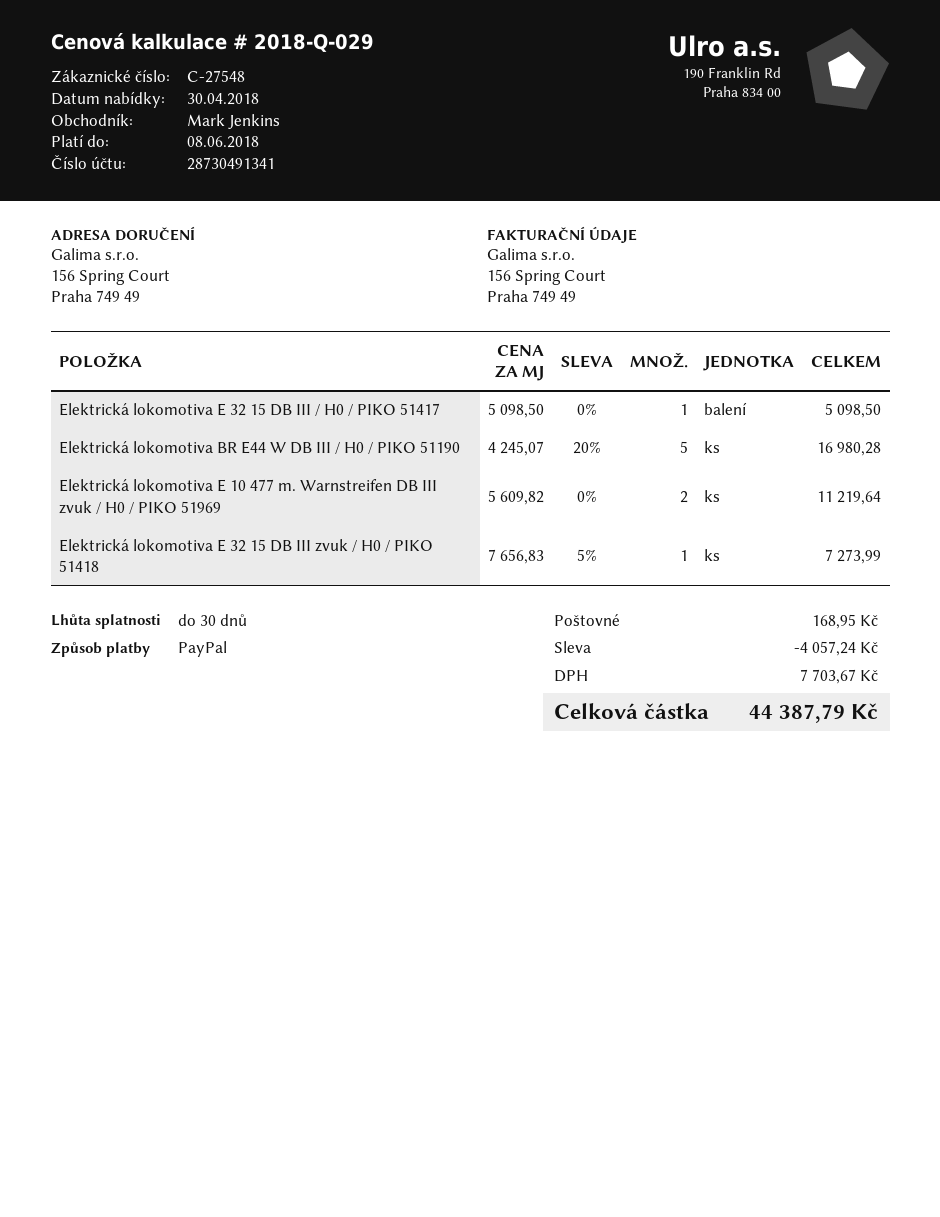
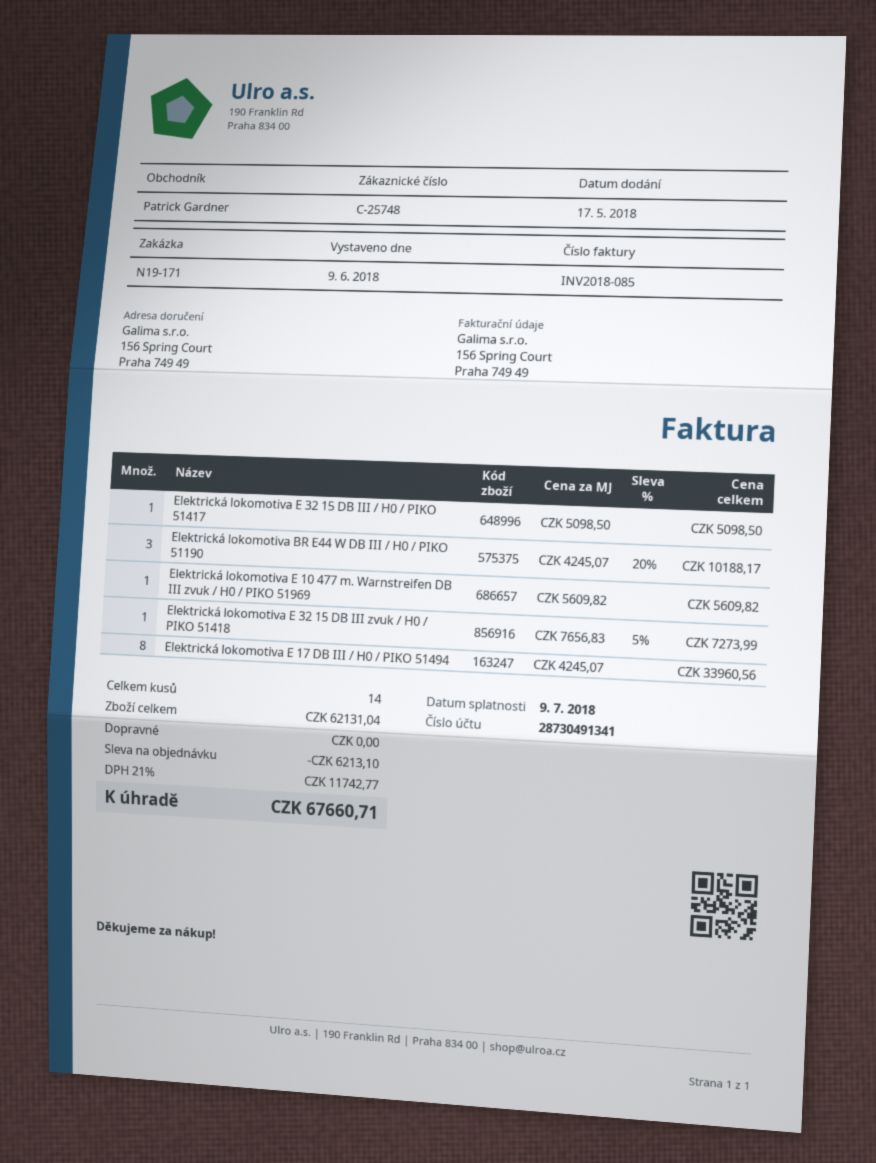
customer number: C-27548 -> C-25748
sales rep: Mark Jenkins -> Patrick Gardner
Elektrická lokomotiva BR E44 W DB III / H0 / PIKO 51190: 5 x 4245.07 - 20% = 16980.28 -> 3 x 4245.07 - 20% = 10188.17
Elektrická lokomotiva E 10 477 m. Warnstreifen DB III zvuk / H0 / PIKO 51969: 2 x 5609.82 = 11219.64 -> 1 x 5609.82 = 5609.82
Elektrická lokomotiva E 17 DB III / H0 / PIKO 51494: none -> 8 x 4245.07 = 33960.56
discount: 4057.24 -> 6213.10
shipping: 168.95 -> 0.00
tax: 7703.67 -> 11742.77
total: 44387.79 -> 67660.71

